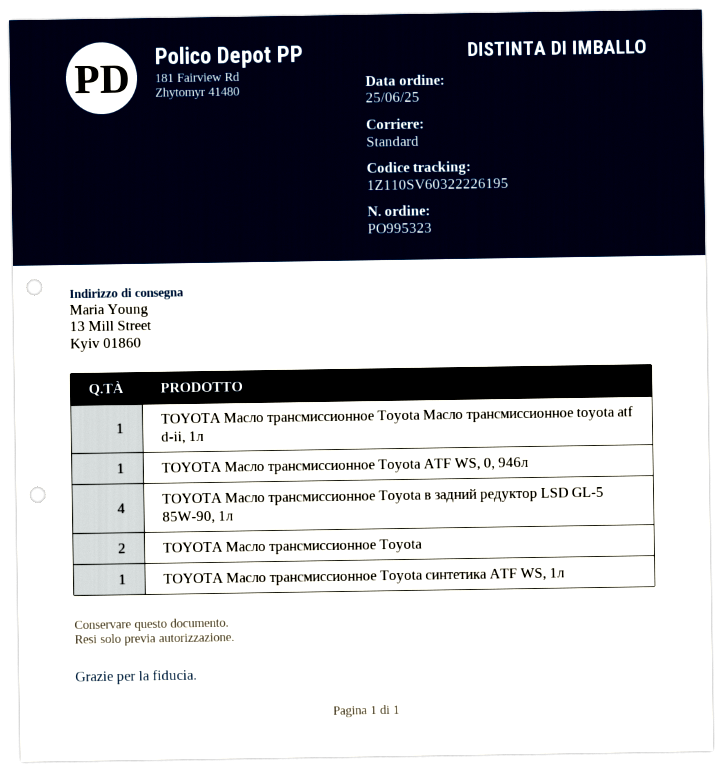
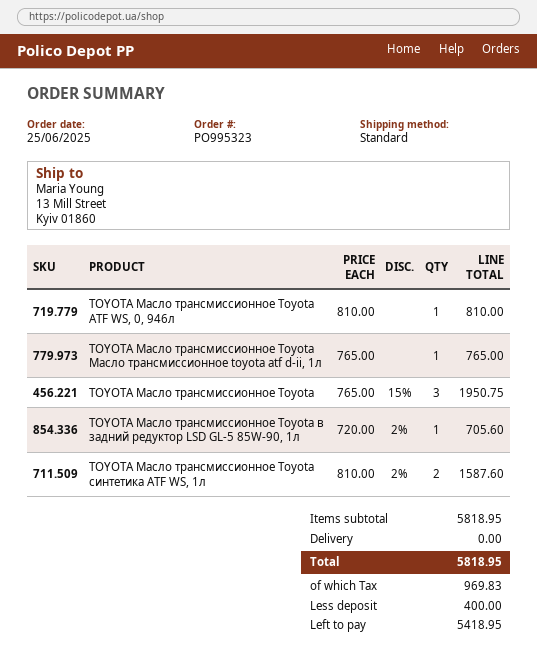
TOYOTA Масло трансмиссионное Toyota в задний редуктор LSD GL-5 85W-90, 1л: 4 -> 1
TOYOTA Масло трансмиссионное Toyota: 2 -> 3
TOYOTA Масло трансмиссионное Toyota синтетика ATF WS, 1л: 1 -> 2

